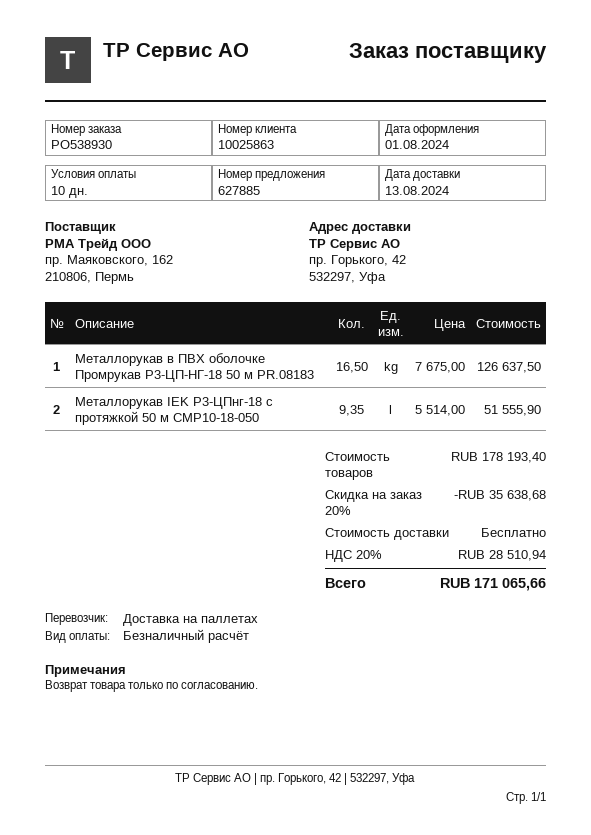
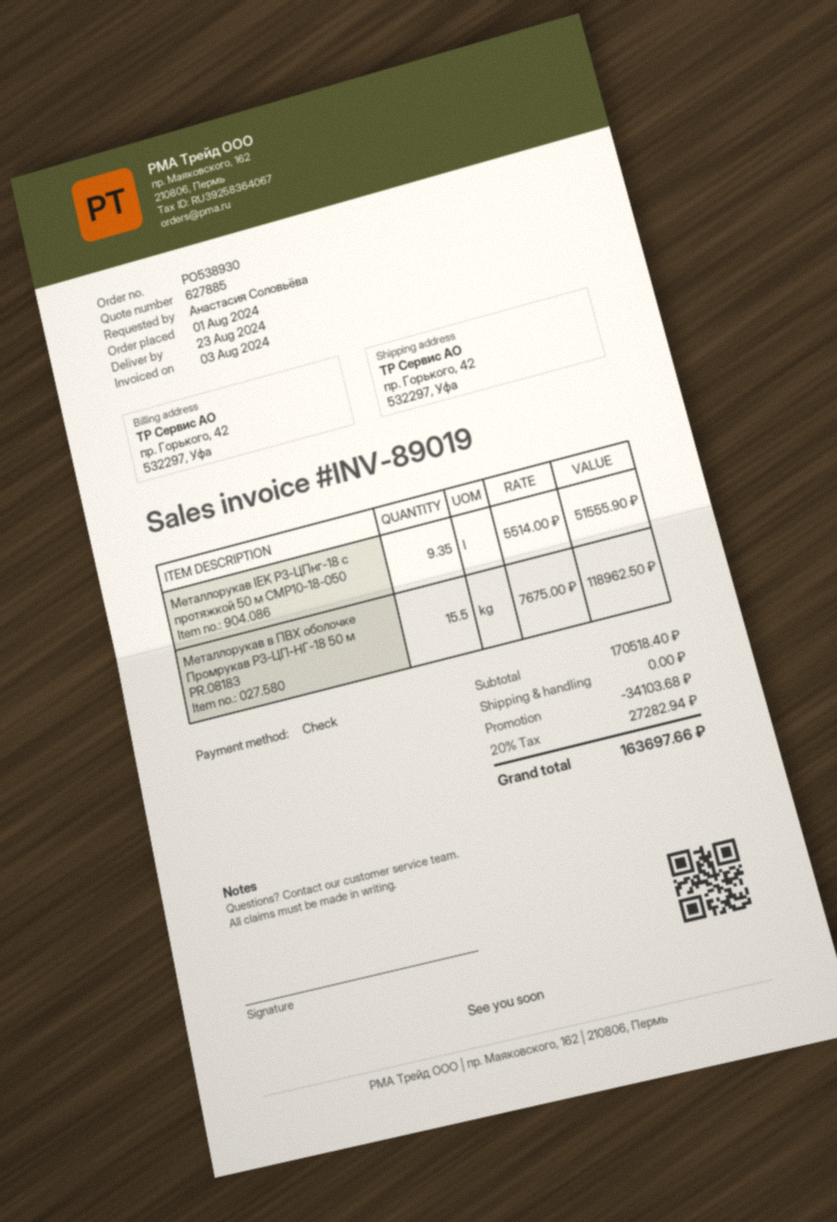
delivery date: 2024-08-13 -> 2024-08-23
payment method: bank transfer -> cheque
Металлорукав в ПВХ оболочке Промрукав Р3-ЦП-НГ-18 50 м PR.08183: 16.5 x 7675.00 = 126637.50 -> 15.5 x 7675.00 = 118962.50
subtotal: 178193.40 -> 170518.40
discount: 35638.68 -> 34103.68
tax: 20% = 28510.94 -> 20% = 27282.94
total: 171065.66 -> 163697.66

